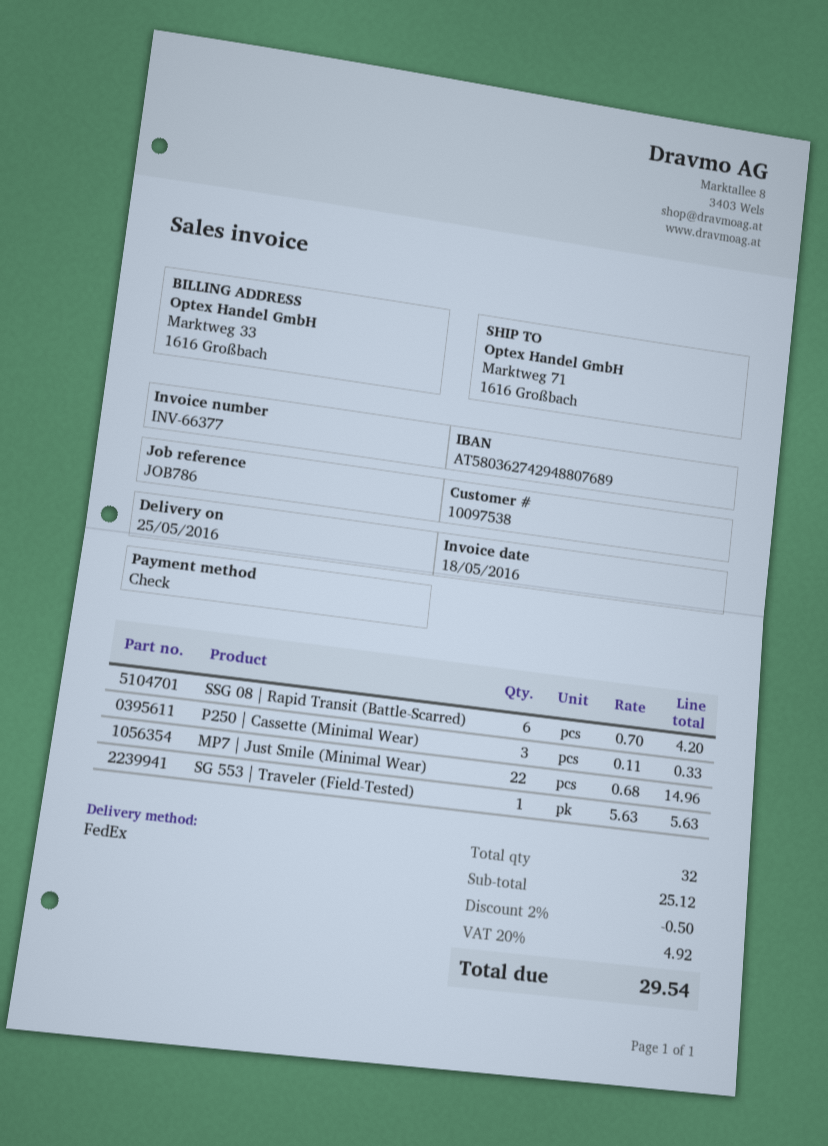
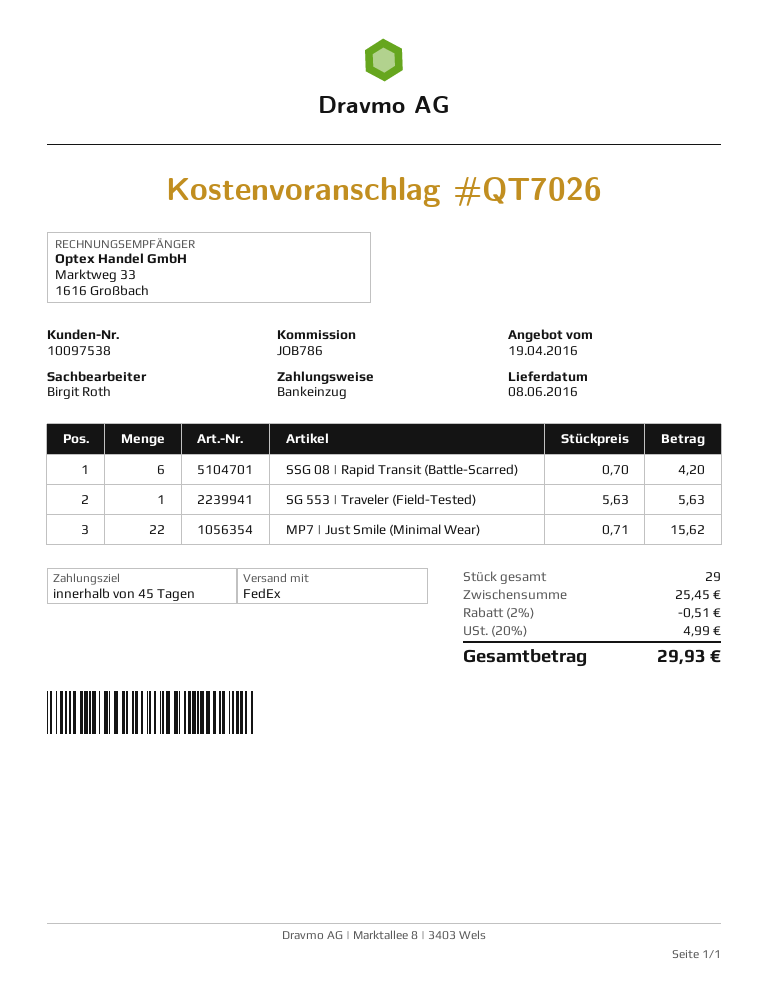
delivery date: 2016-05-25 -> 2016-06-08
payment method: cheque -> direct debit
P250 | Cassette (Minimal Wear): 3 x 0.11 = 0.33 -> none
MP7 | Just Smile (Minimal Wear): 22 x 0.68 = 14.96 -> 22 x 0.71 = 15.62
total quantity: 32 -> 29
subtotal: 25.12 -> 25.45
discount: 2% = 0.50 -> 2% = 0.51
tax: 20% = 4.92 -> 20% = 4.99
total: 29.54 -> 29.93

